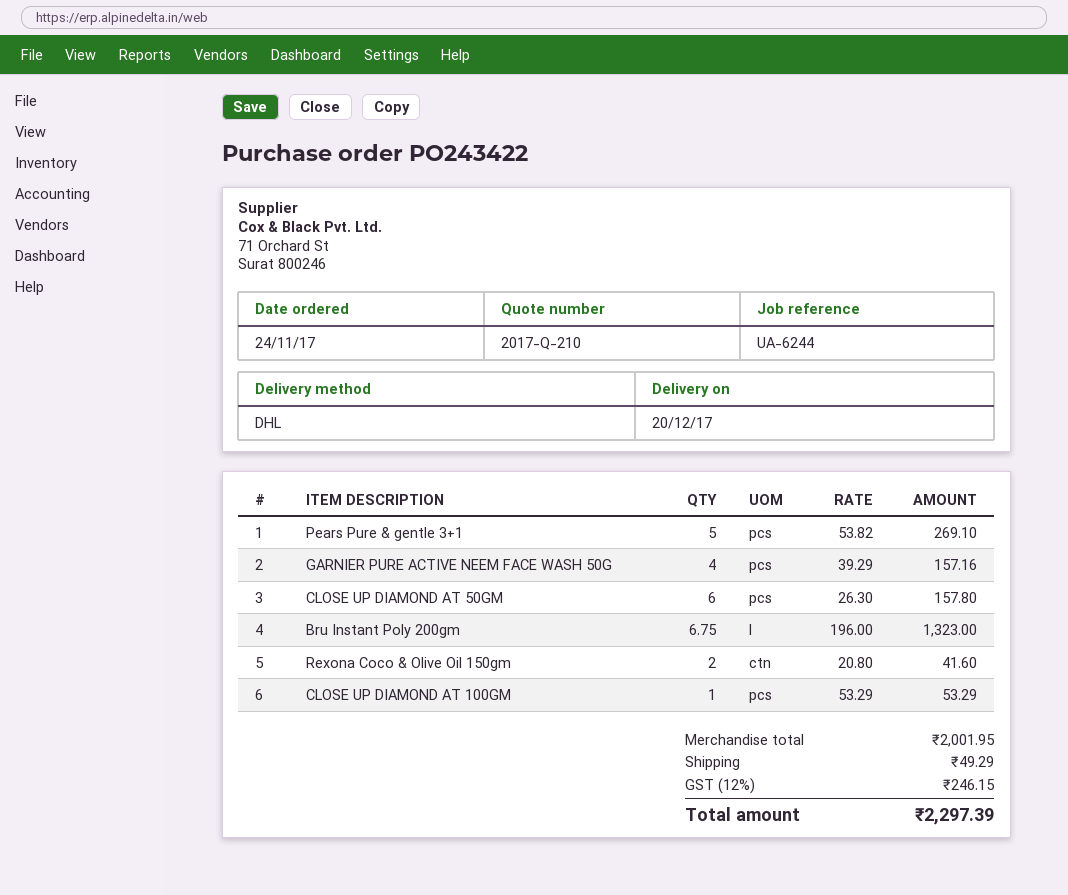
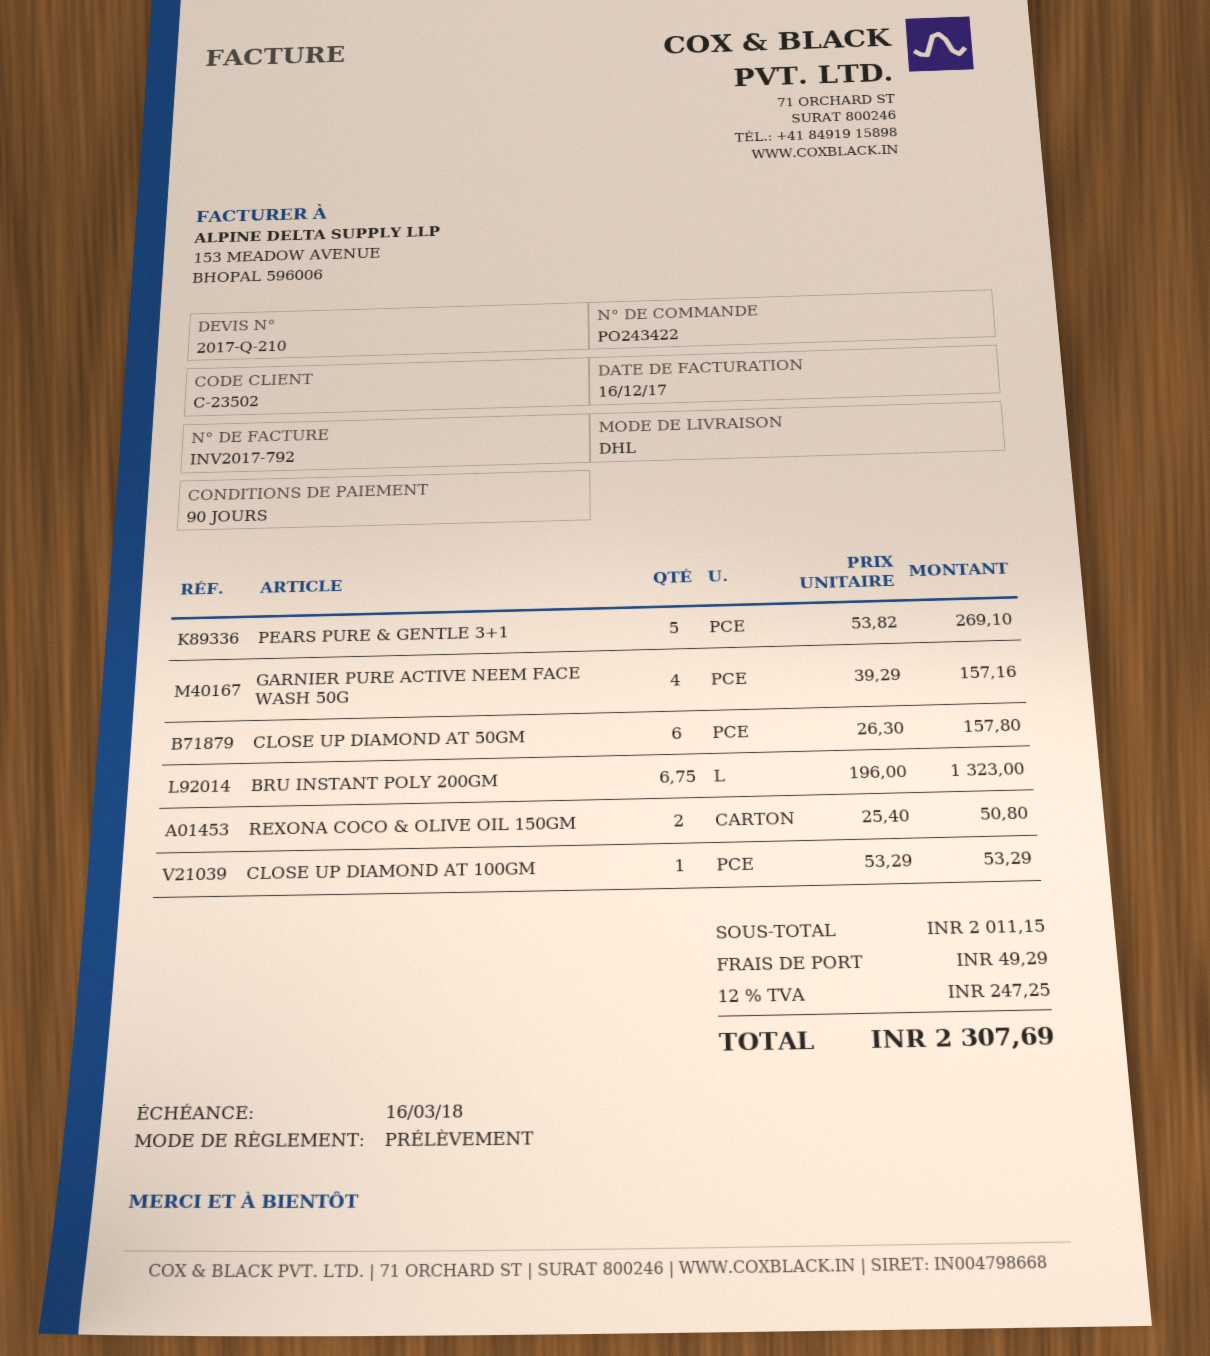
Rexona Coco & Olive Oil 150gm: 2 x 20.80 = 41.60 -> 2 x 25.40 = 50.80
subtotal: 2001.95 -> 2011.15
tax: 12% = 246.15 -> 12% = 247.25
total: 2297.39 -> 2307.69

